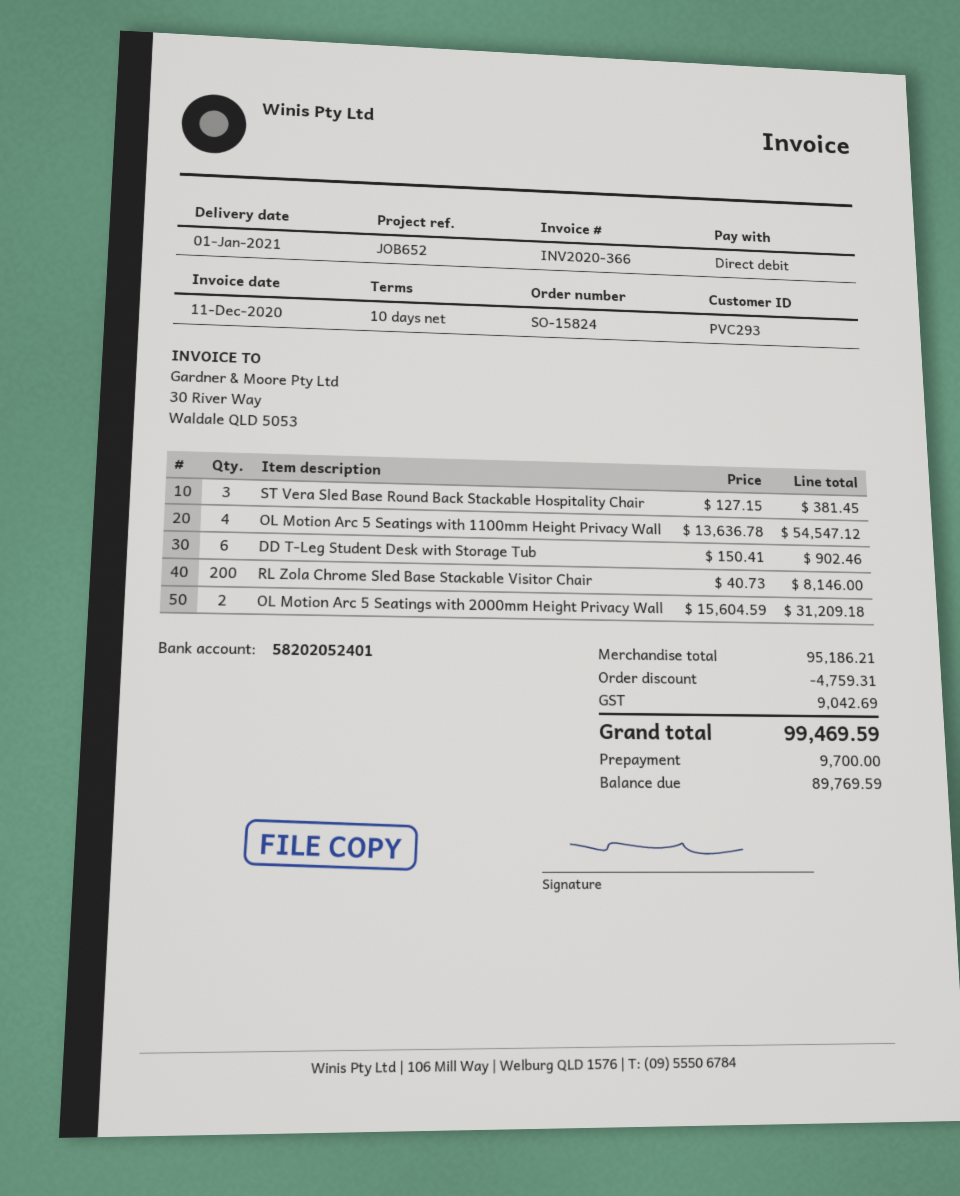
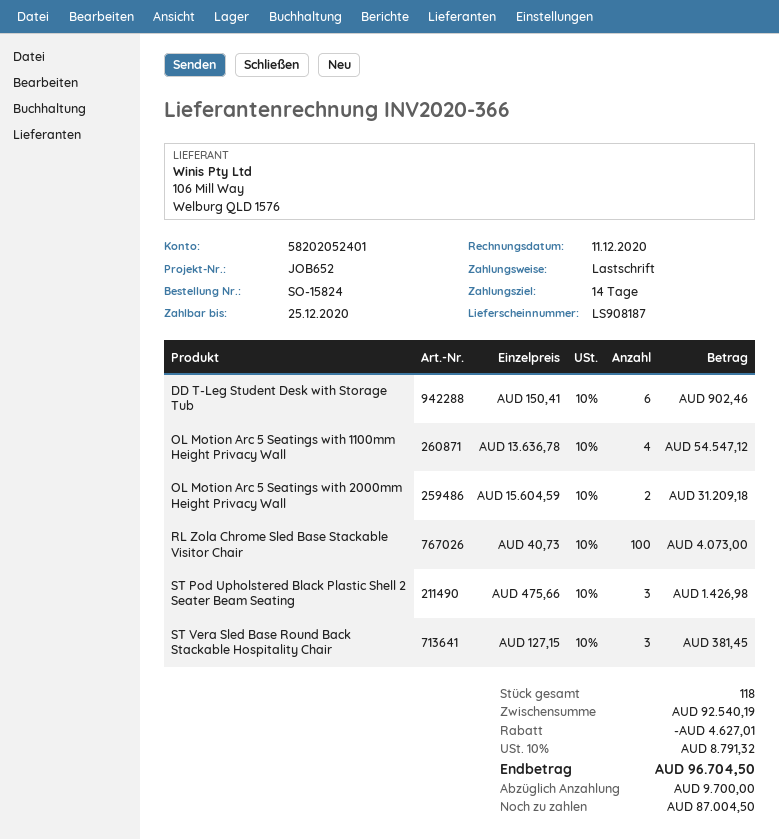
payment terms: 10 days -> 14 days
RL Zola Chrome Sled Base Stackable Visitor Chair: 200 x 40.73 = 8146.00 -> 100 x 40.73 = 4073.00
ST Pod Upholstered Black Plastic Shell 2 Seater Beam Seating: none -> 3 x 475.66 = 1426.98
subtotal: 95186.21 -> 92540.19
discount: 4759.31 -> 4627.01
tax: 9042.69 -> 8791.32
total: 99469.59 -> 96704.50
balance: 89769.59 -> 87004.50

